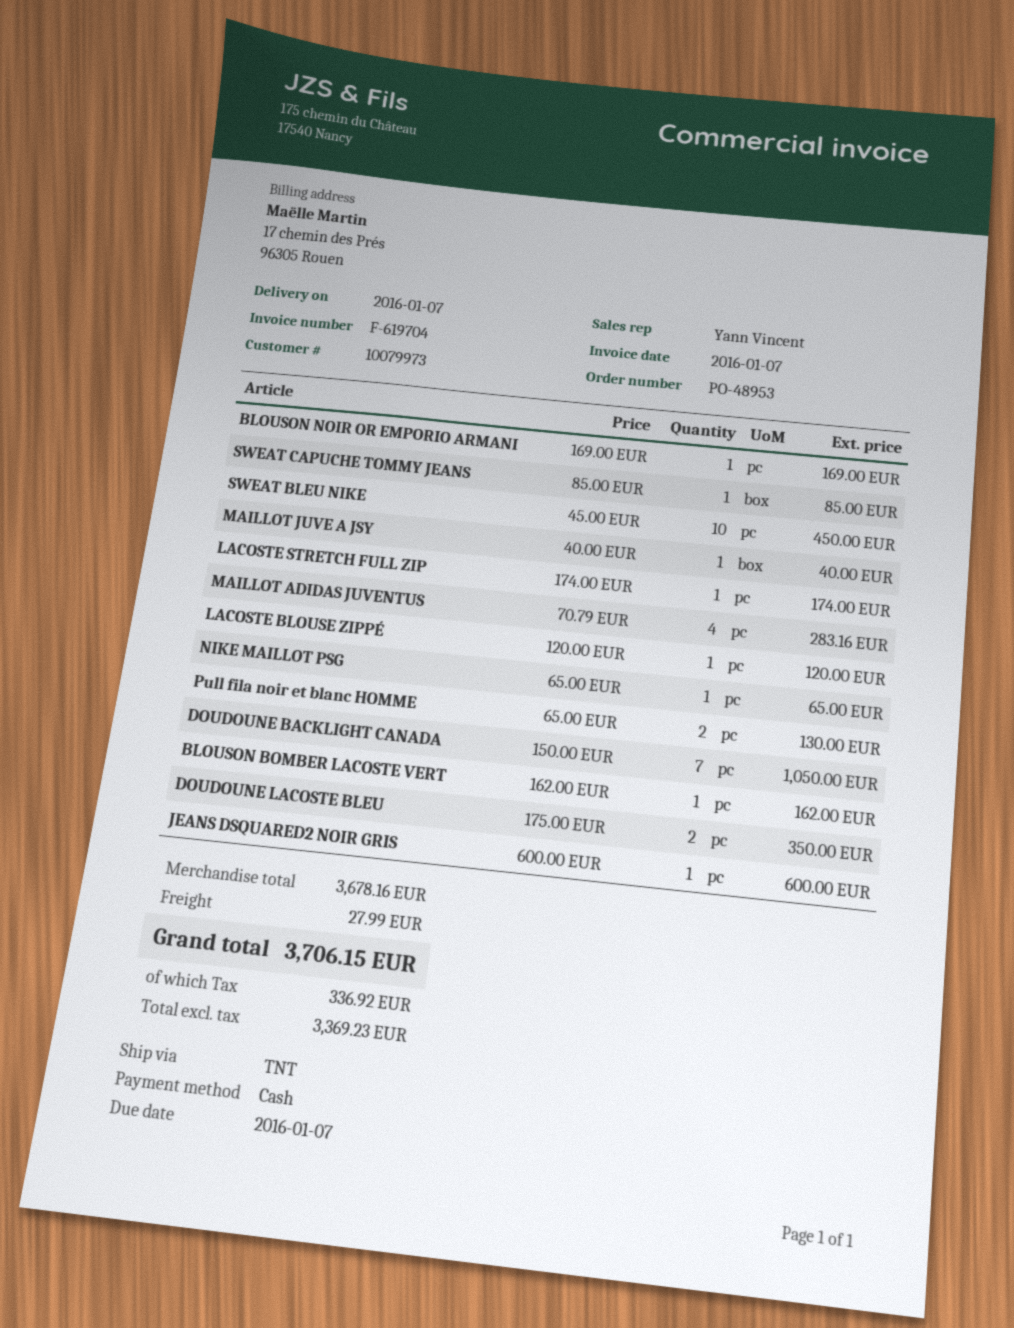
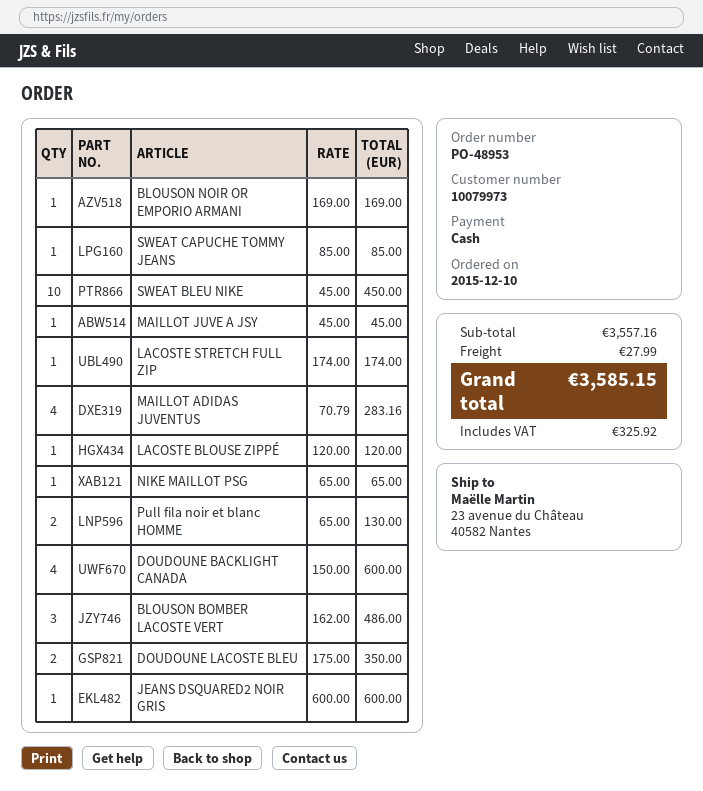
MAILLOT JUVE A JSY: 1 x 40.00 = 40.00 -> 1 x 45.00 = 45.00
DOUDOUNE BACKLIGHT CANADA: 7 x 150.00 = 1050.00 -> 4 x 150.00 = 600.00
BLOUSON BOMBER LACOSTE VERT: 1 x 162.00 = 162.00 -> 3 x 162.00 = 486.00
subtotal: 3678.16 -> 3557.16
tax: 336.92 -> 325.92
total: 3706.15 -> 3585.15

